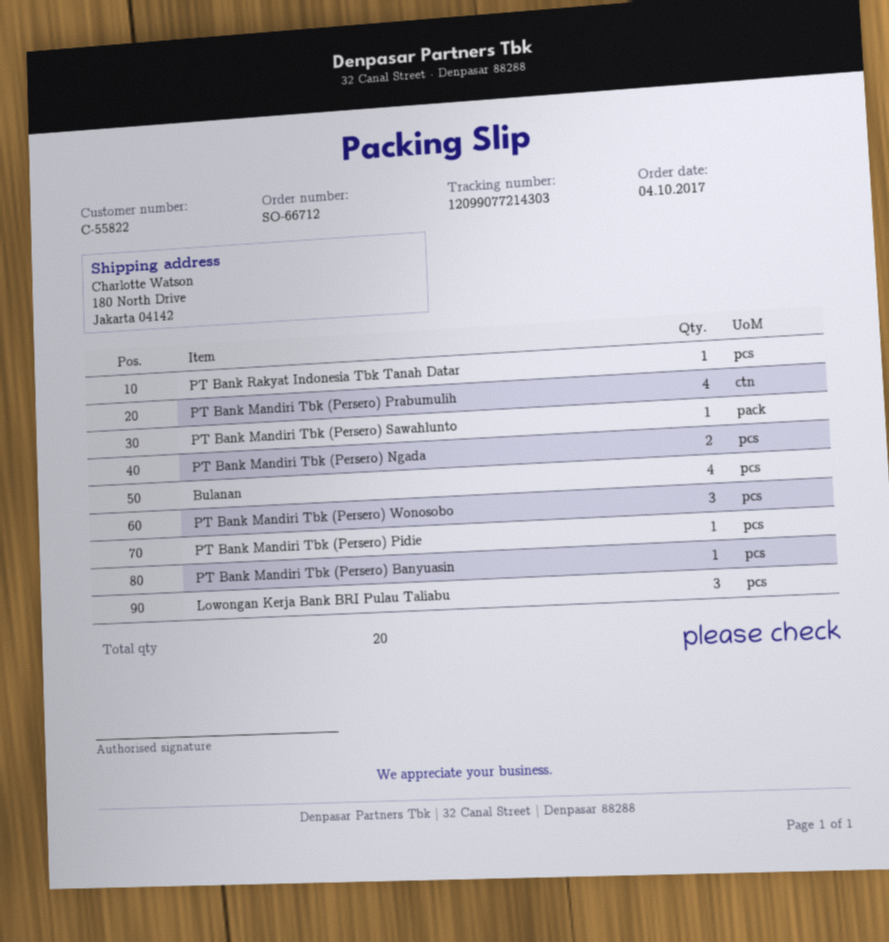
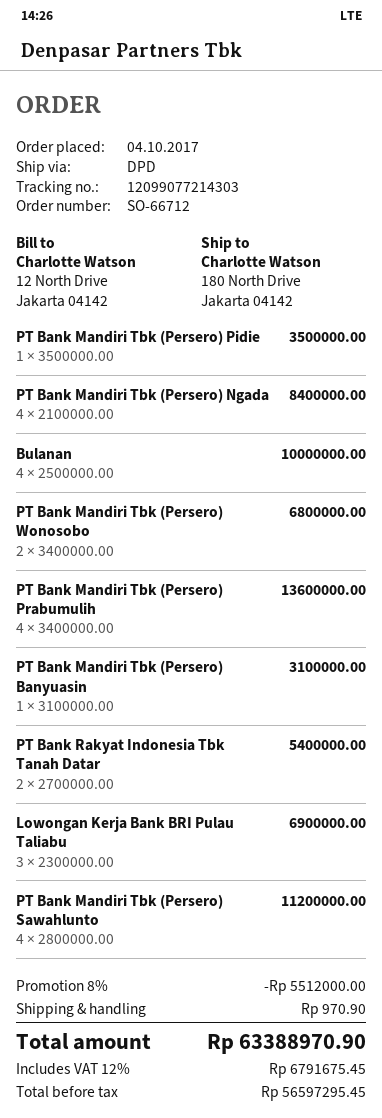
PT Bank Rakyat Indonesia Tbk Tanah Datar: 1 -> 2
PT Bank Mandiri Tbk (Persero) Sawahlunto: 1 -> 4
PT Bank Mandiri Tbk (Persero) Ngada: 2 -> 4
PT Bank Mandiri Tbk (Persero) Wonosobo: 3 -> 2

